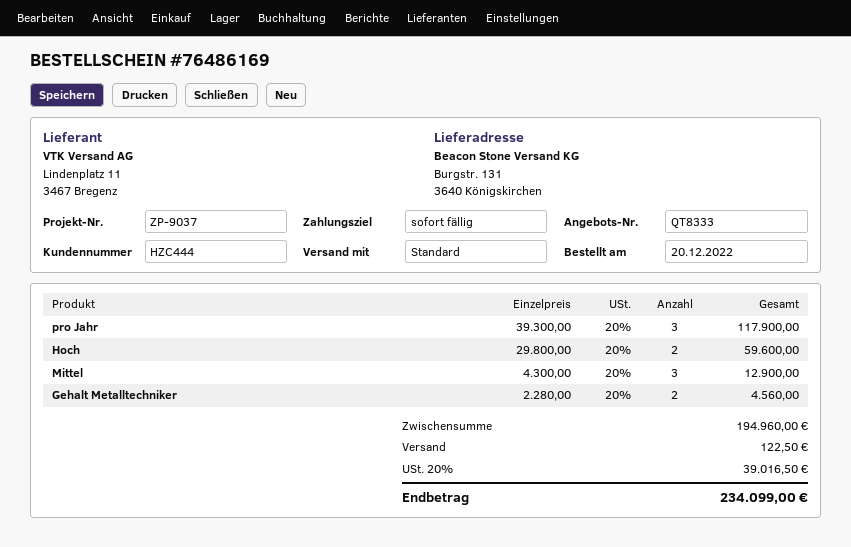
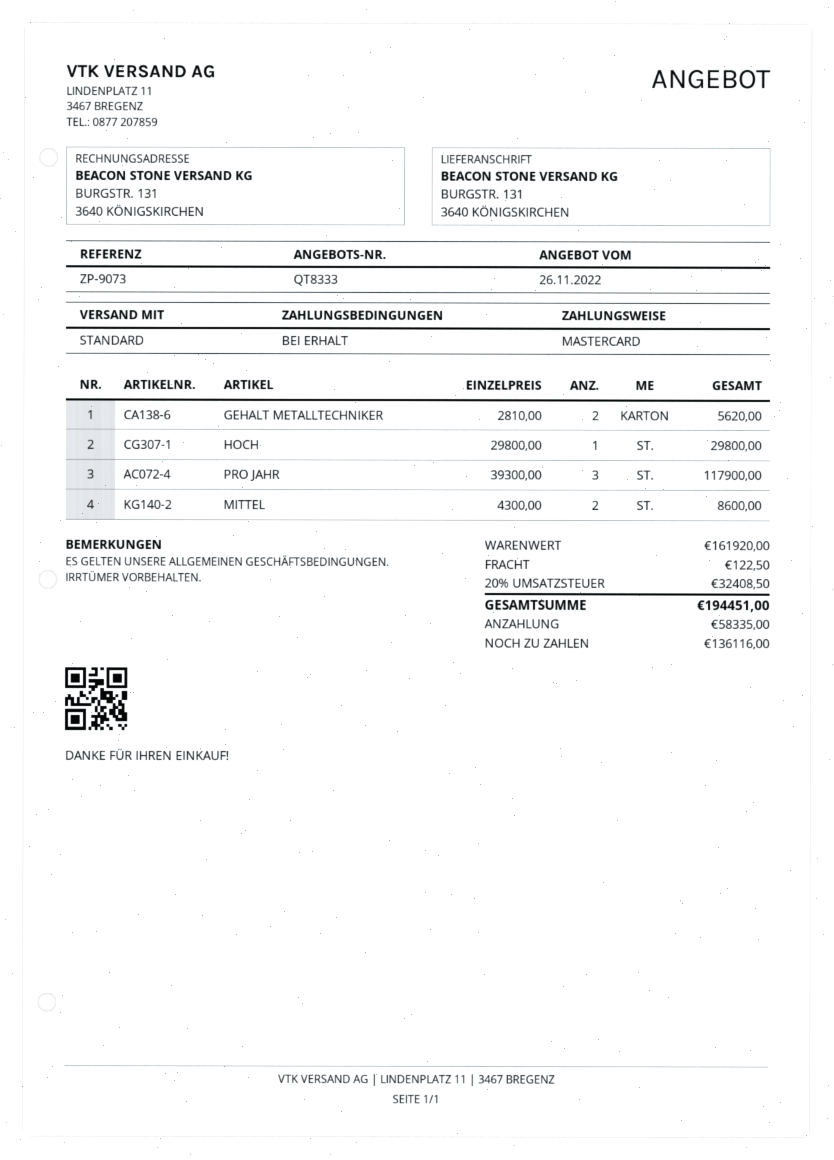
reference: ZP-9037 -> ZP-9073
Hoch: 2 x 29800.00 = 59600.00 -> 1 x 29800.00 = 29800.00
Mittel: 3 x 4300.00 = 12900.00 -> 2 x 4300.00 = 8600.00
Gehalt Metalltechniker: 2 x 2280.00 = 4560.00 -> 2 x 2810.00 = 5620.00
subtotal: 194960.00 -> 161920.00
tax: 20% = 39016.50 -> 20% = 32408.50
total: 234099.00 -> 194451.00

